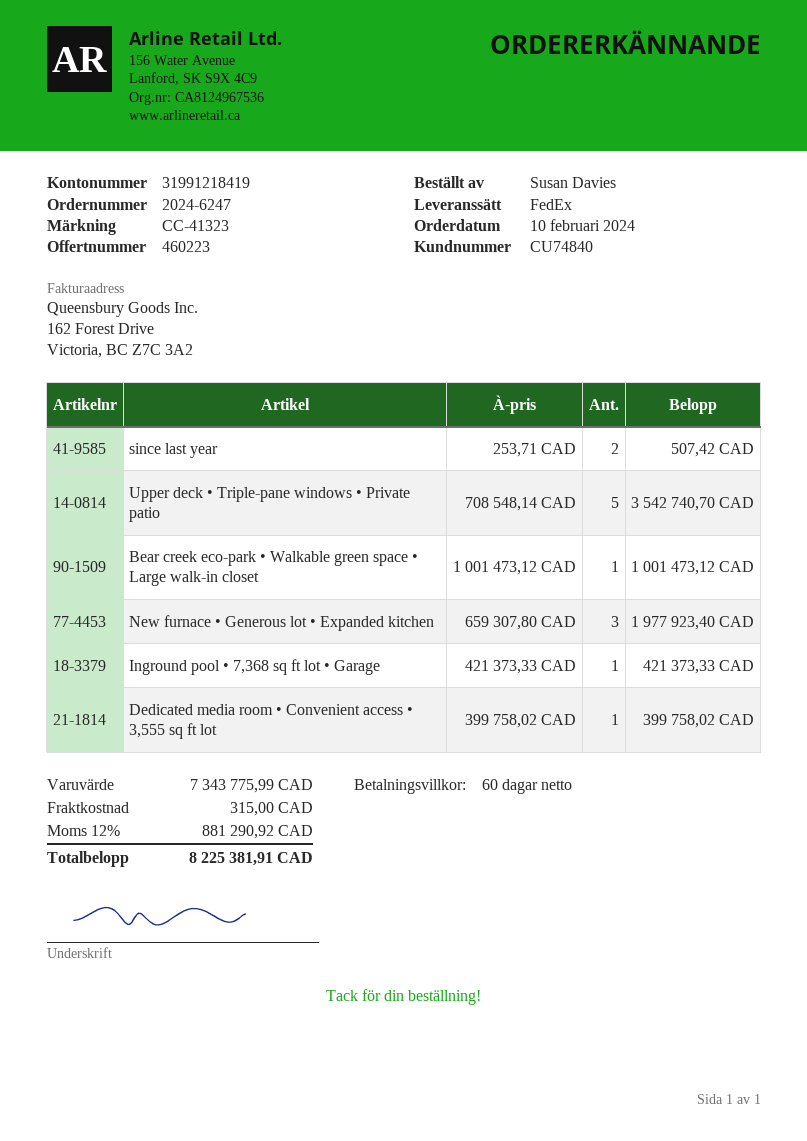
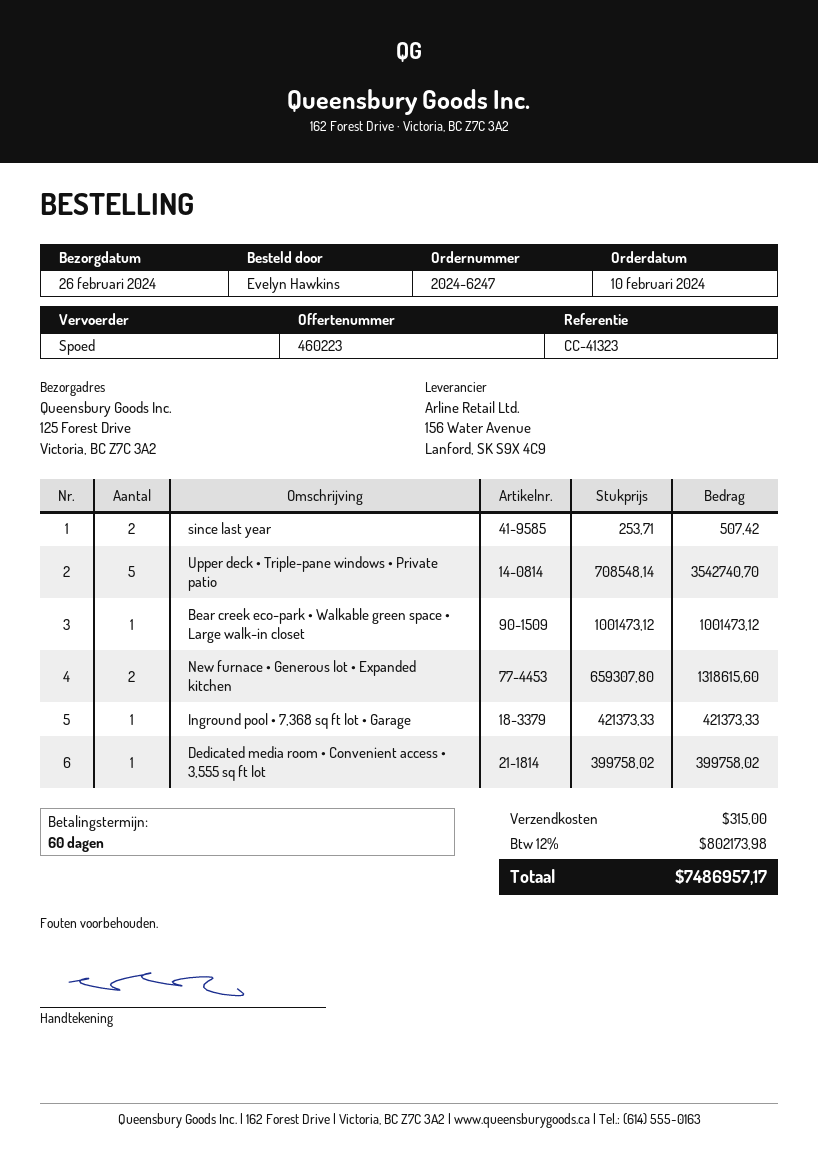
ordered by: Susan Davies -> Evelyn Hawkins
shipping method: FedEx -> express
New furnace • Generous lot • Expanded kitchen: 3 x 659307.80 = 1977923.40 -> 2 x 659307.80 = 1318615.60
tax: 12% = 881290.92 -> 12% = 802173.98
total: 8225381.91 -> 7486957.17

